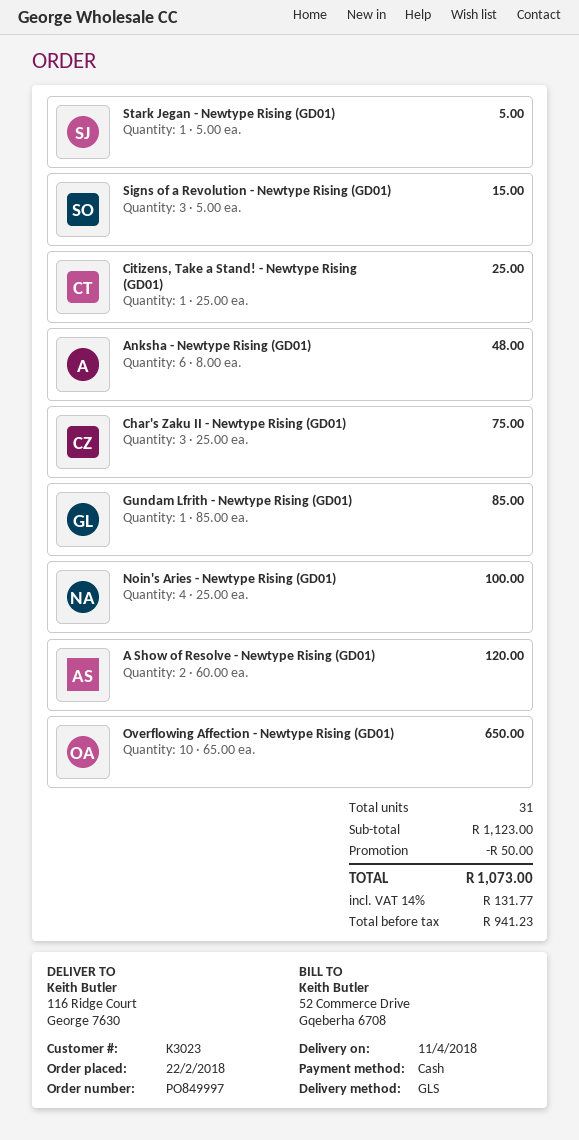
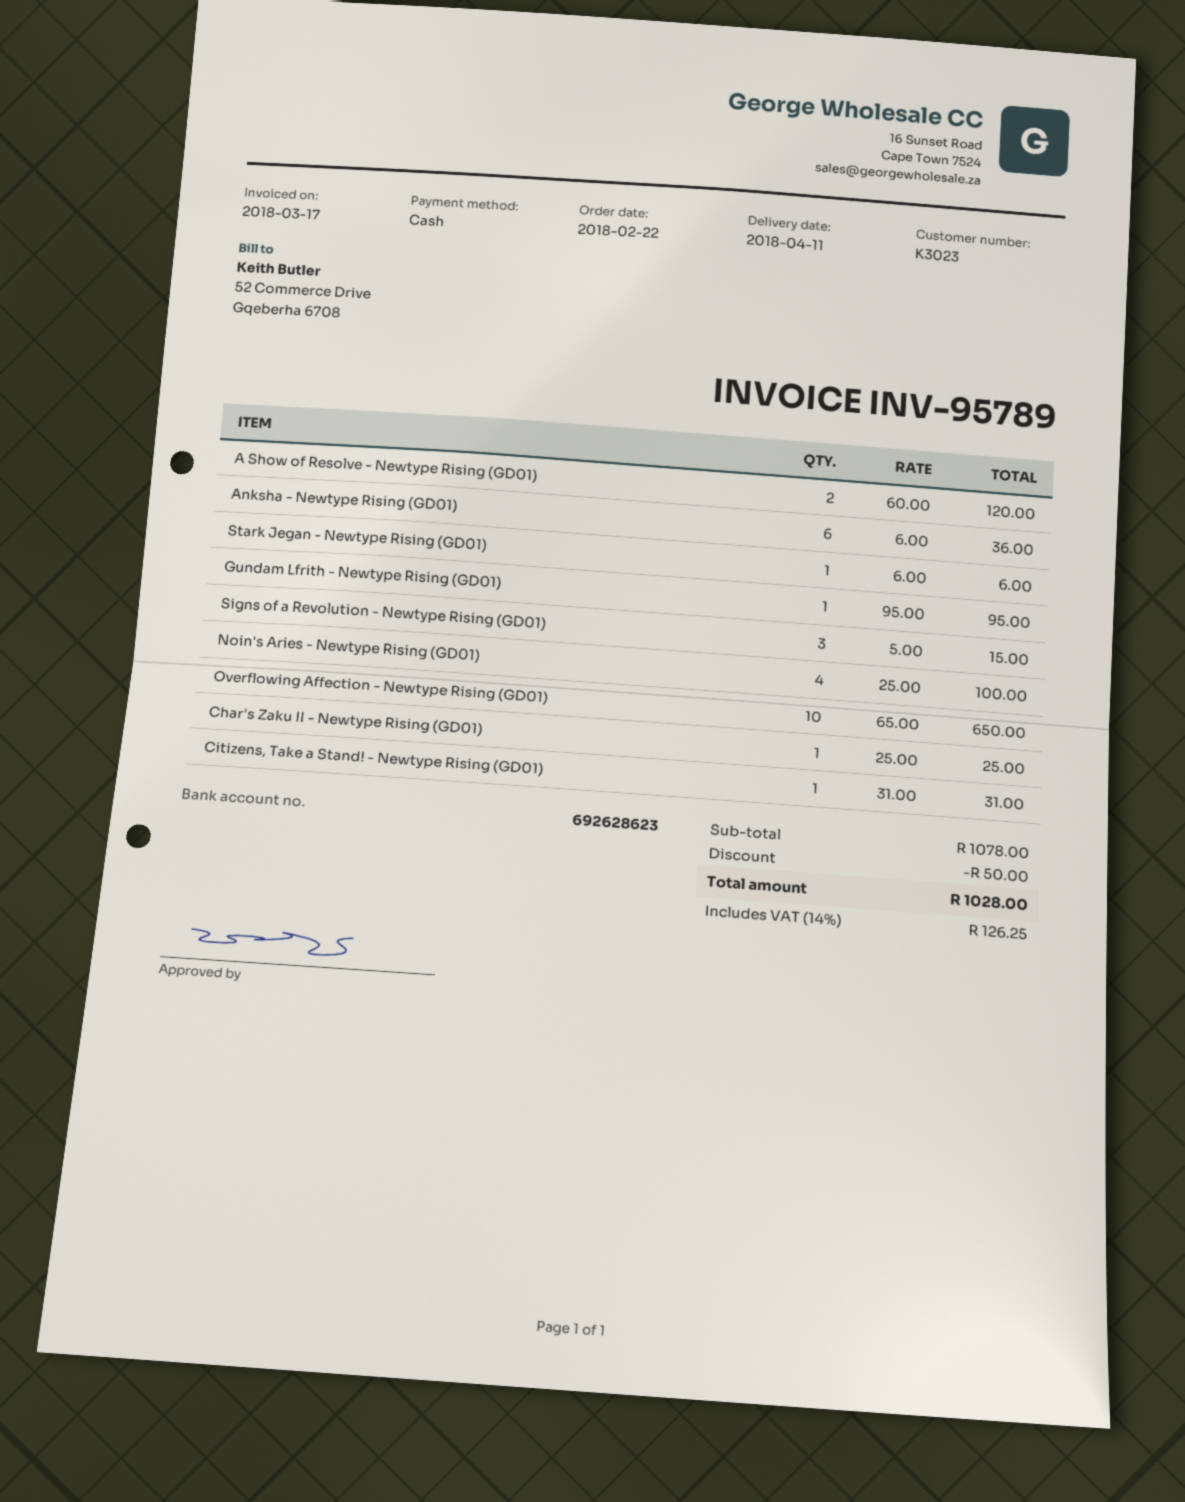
Stark Jegan - Newtype Rising (GD01): 1 x 5.00 = 5.00 -> 1 x 6.00 = 6.00
Citizens, Take a Stand! - Newtype Rising (GD01): 1 x 25.00 = 25.00 -> 1 x 31.00 = 31.00
Anksha - Newtype Rising (GD01): 6 x 8.00 = 48.00 -> 6 x 6.00 = 36.00
Char's Zaku II - Newtype Rising (GD01): 3 x 25.00 = 75.00 -> 1 x 25.00 = 25.00
Gundam Lfrith - Newtype Rising (GD01): 1 x 85.00 = 85.00 -> 1 x 95.00 = 95.00
subtotal: 1123.00 -> 1078.00
tax: 14% = 131.77 -> 14% = 126.25
total: 1073.00 -> 1028.00

